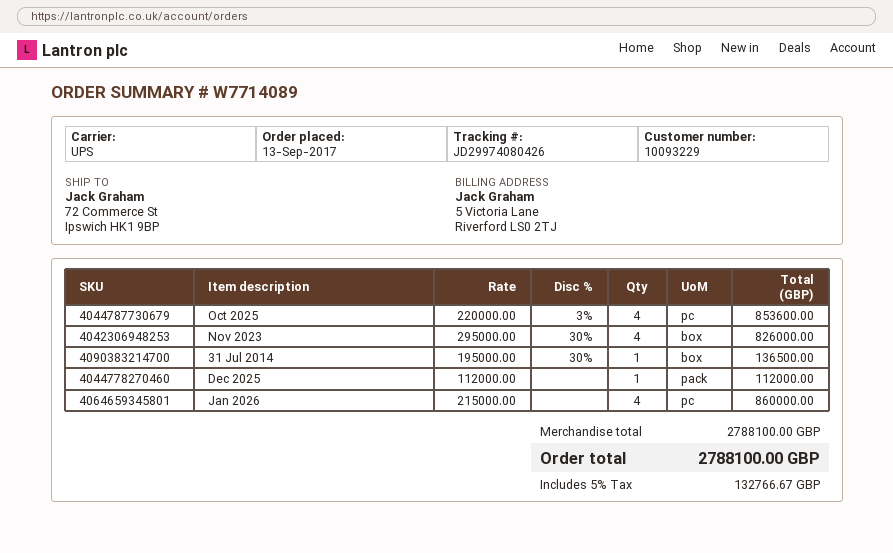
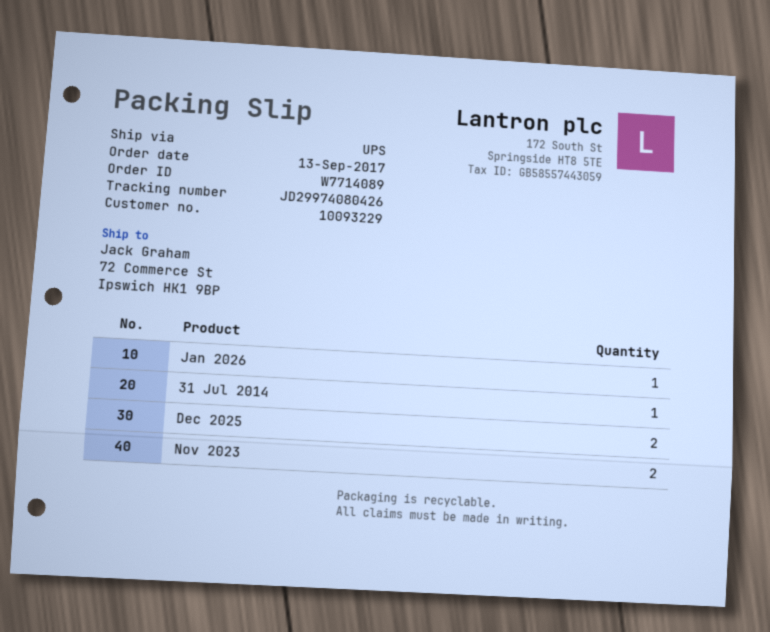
Oct 2025: 4 -> none
Nov 2023: 4 -> 2
Dec 2025: 1 -> 2
Jan 2026: 4 -> 1

